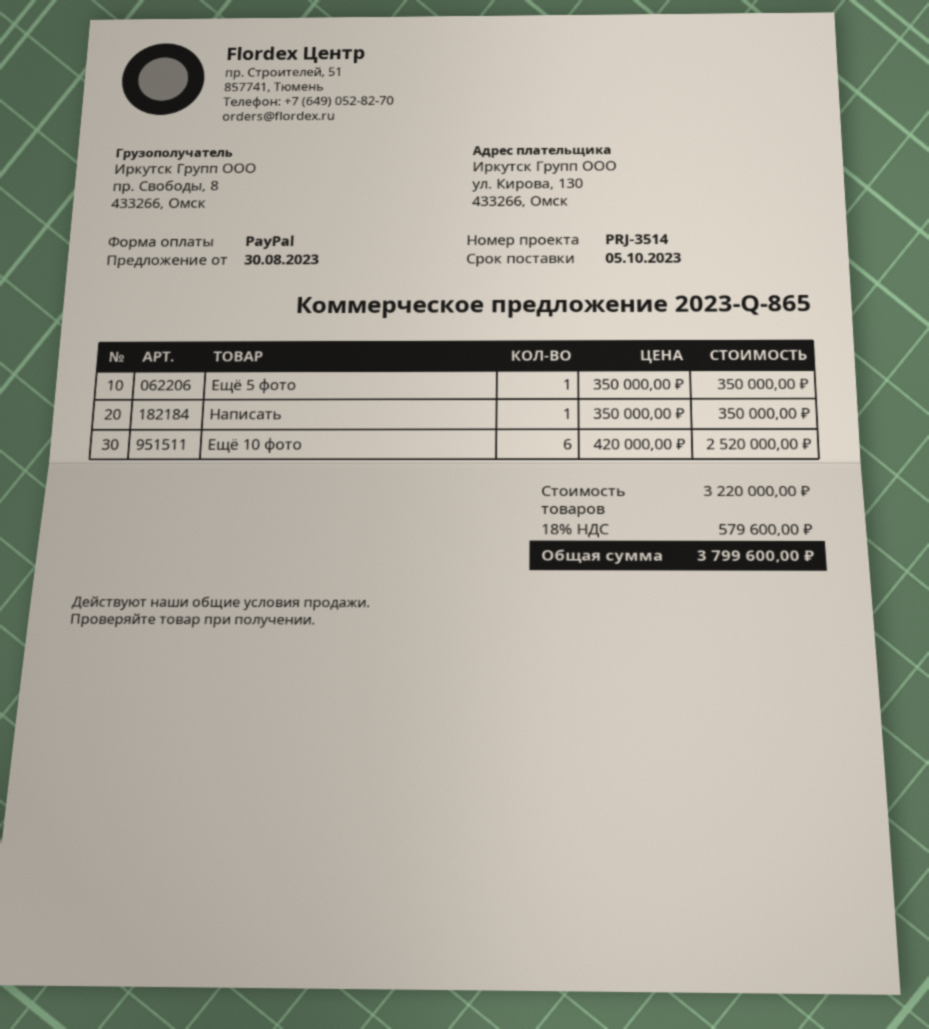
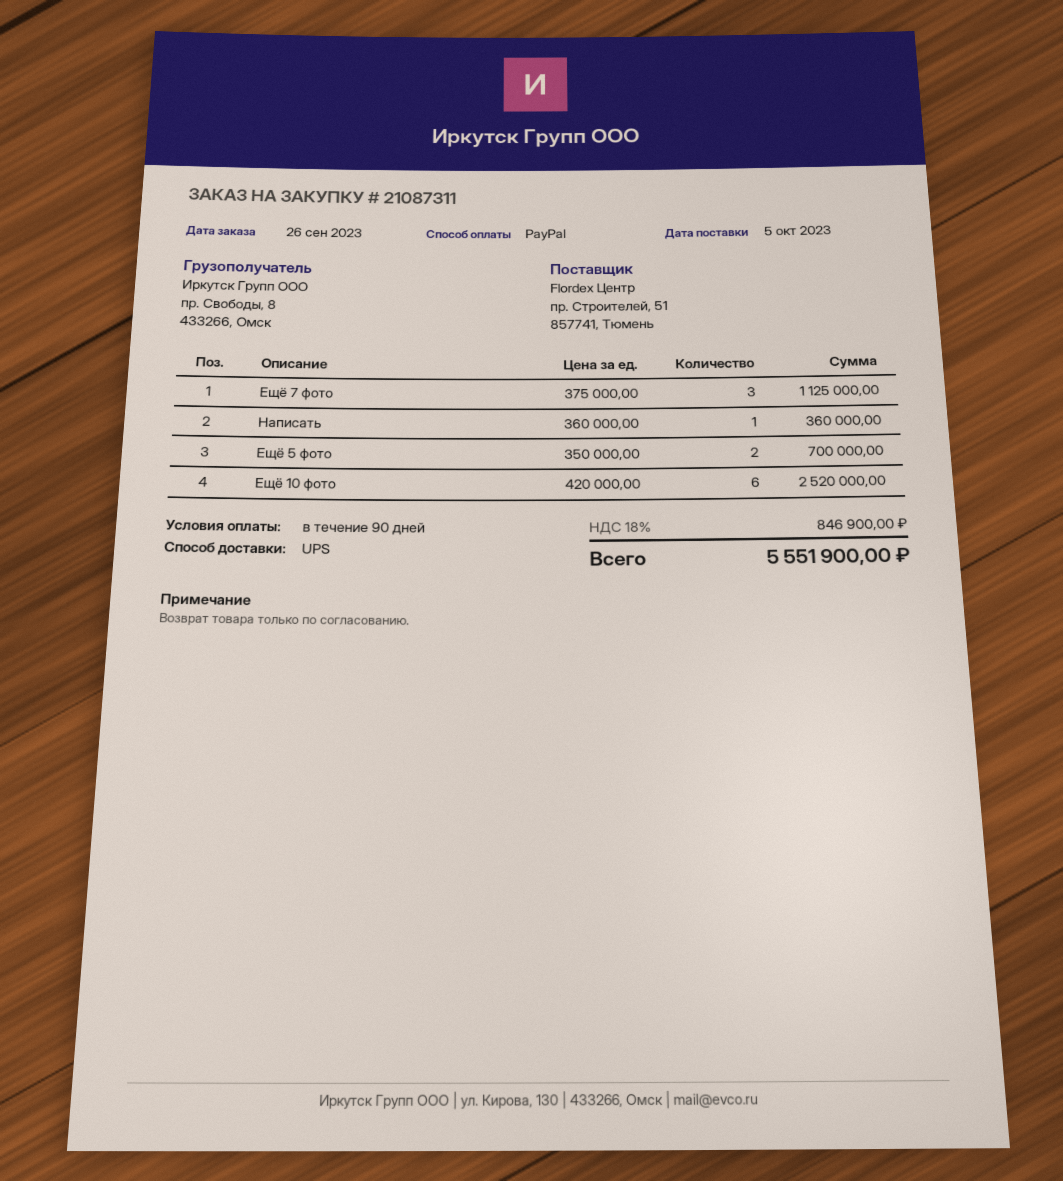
Ещё 5 фото: 1 x 350000.00 = 350000.00 -> 2 x 350000.00 = 700000.00
Написать: 1 x 350000.00 = 350000.00 -> 1 x 360000.00 = 360000.00
Ещё 7 фото: none -> 3 x 375000.00 = 1125000.00
tax: 18% = 579600.00 -> 18% = 846900.00
total: 3799600.00 -> 5551900.00

